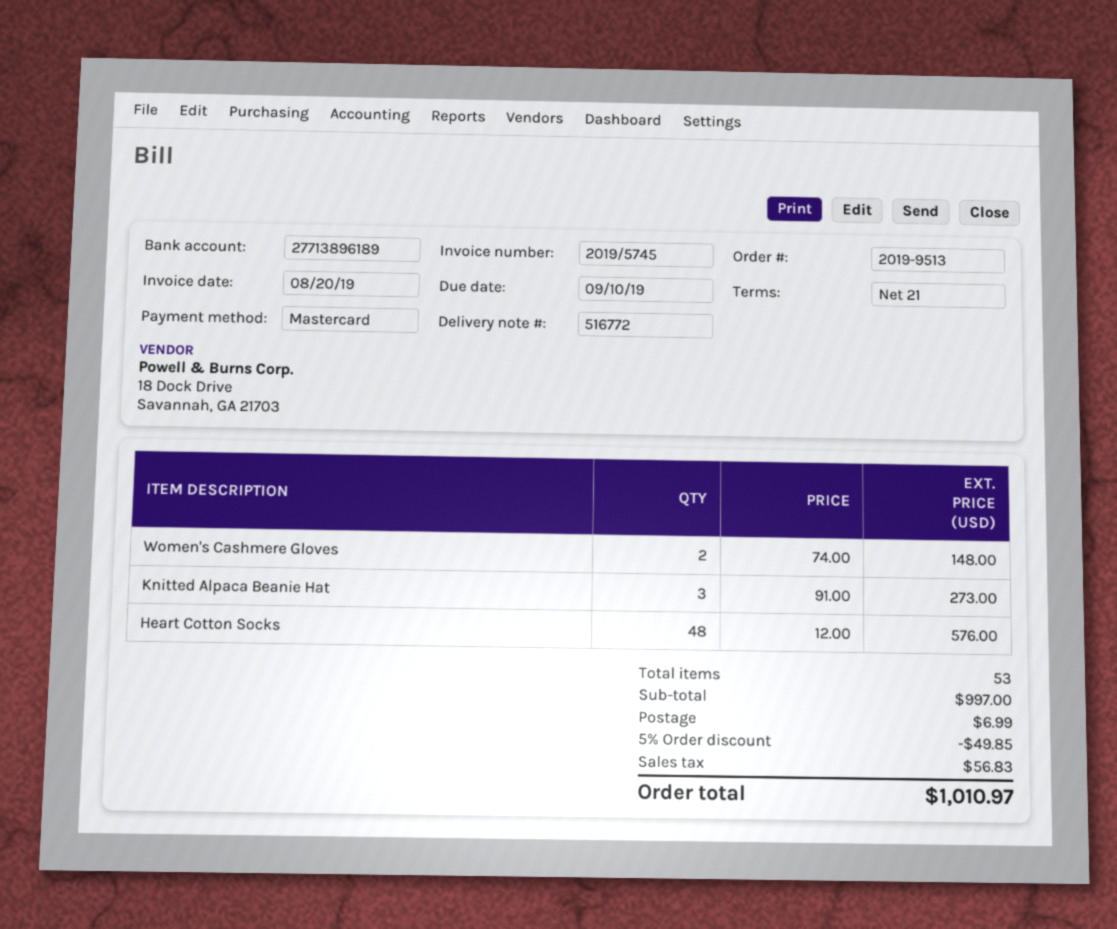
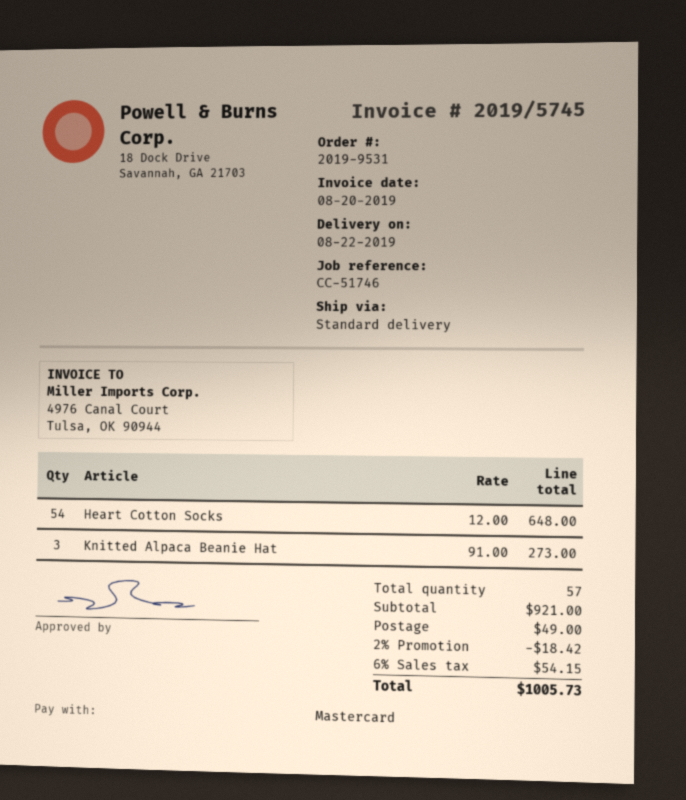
order number: 2019-9513 -> 2019-9531
Women's Cashmere Gloves: 2 x 74.00 = 148.00 -> none
Heart Cotton Socks: 48 x 12.00 = 576.00 -> 54 x 12.00 = 648.00
total quantity: 53 -> 57
subtotal: 997.00 -> 921.00
discount: 5% = 49.85 -> 2% = 18.42
shipping: 6.99 -> 49.00
tax: 56.83 -> 54.15
total: 1010.97 -> 1005.73

